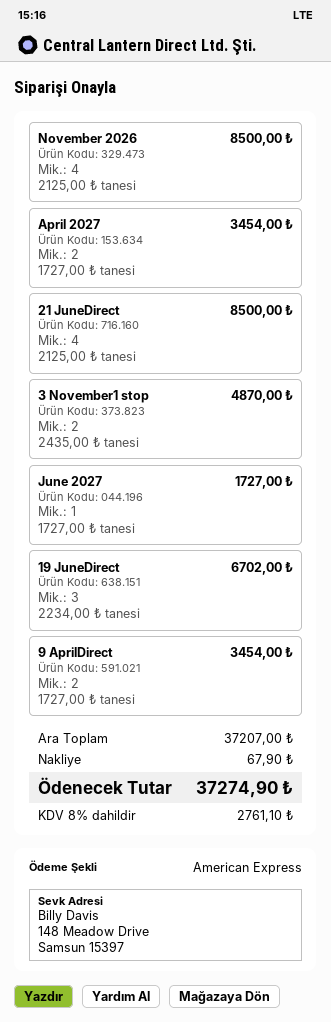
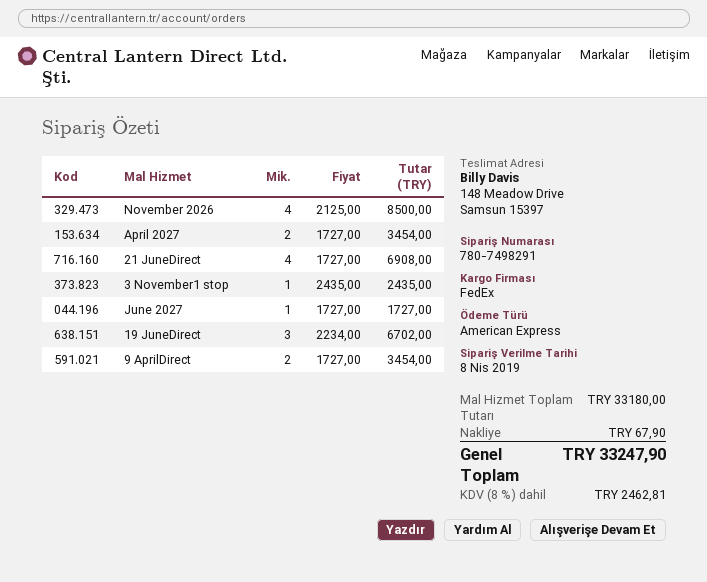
21 JuneDirect: 4 x 2125.00 = 8500.00 -> 4 x 1727.00 = 6908.00
3 November1 stop: 2 x 2435.00 = 4870.00 -> 1 x 2435.00 = 2435.00
subtotal: 37207.00 -> 33180.00
tax: 8% = 2761.10 -> 8% = 2462.81
total: 37274.90 -> 33247.90

